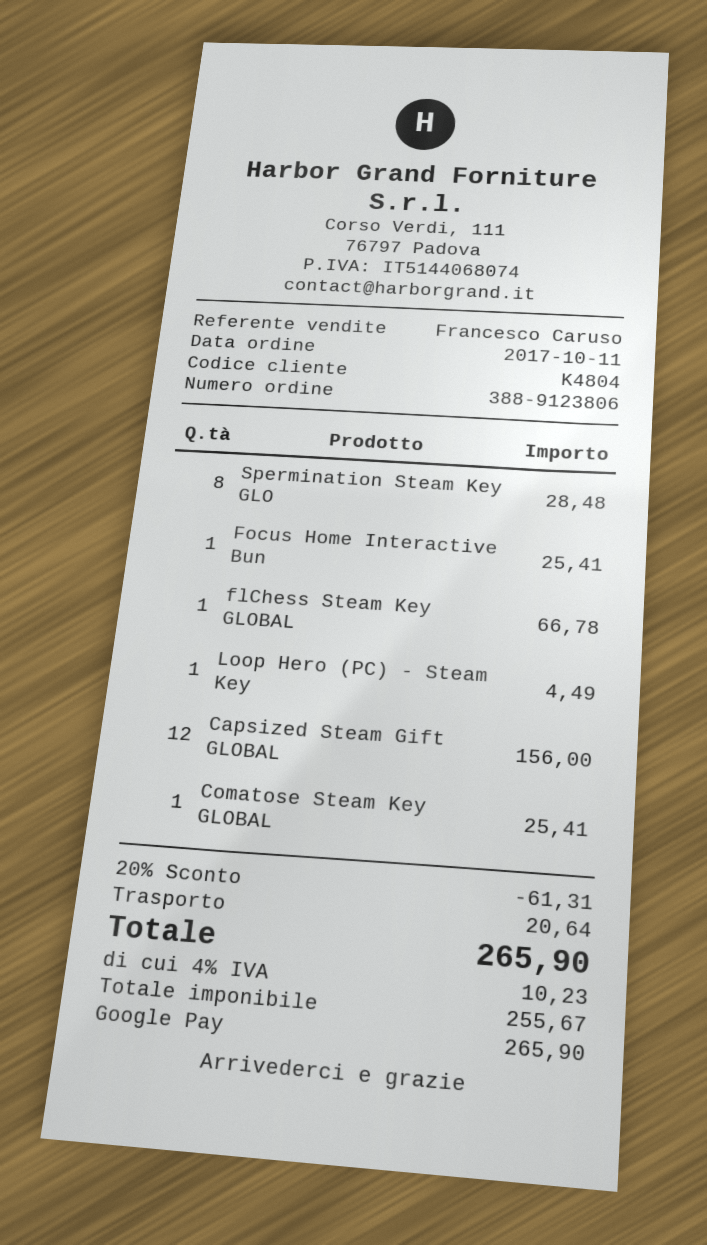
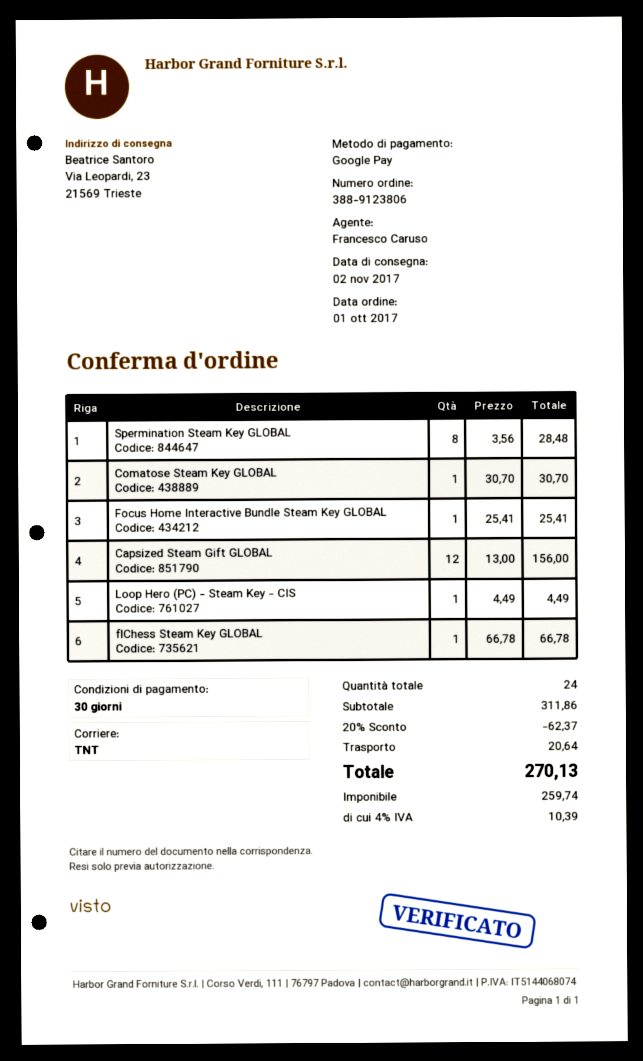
order date: 2017-10-11 -> 2017-10-01
Comatose Steam Key GLOBAL: 1 for 25.41 -> 1 for 30.70
discount: 20% = 61.31 -> 20% = 62.37
net: 255.67 -> 259.74
tax: 4% = 10.23 -> 4% = 10.39
total: 265.90 -> 270.13

